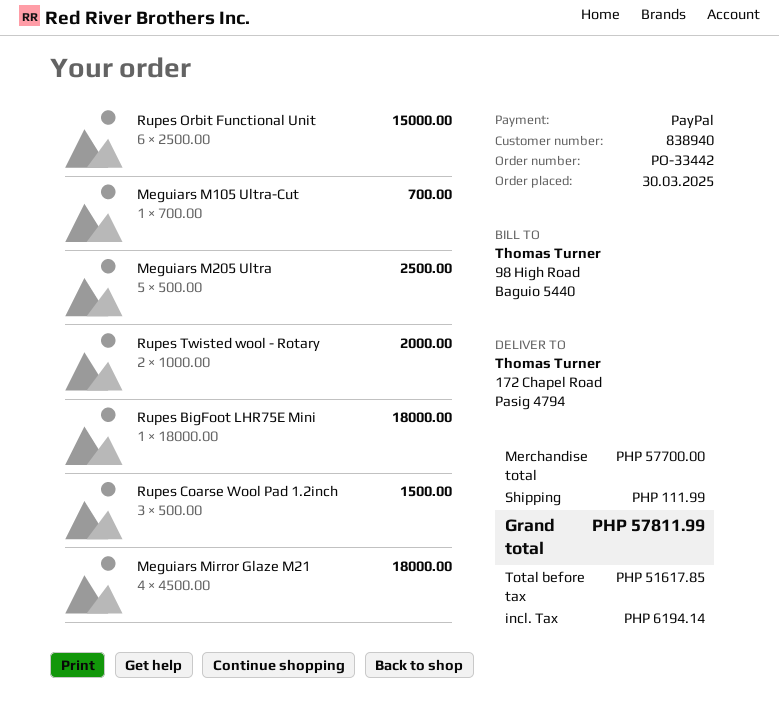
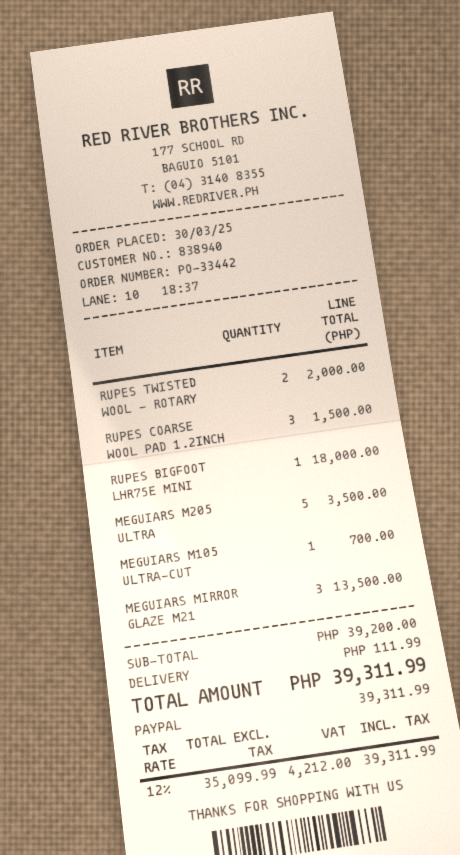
Rupes Orbit Functional Unit: 6 for 15000.00 -> none
Meguiars M205 Ultra: 5 for 2500.00 -> 5 for 3500.00
Meguiars Mirror Glaze M21: 4 for 18000.00 -> 3 for 13500.00
subtotal: 57700.00 -> 39200.00
net: 51617.85 -> 35099.99
tax: 6194.14 -> 4212.00
total: 57811.99 -> 39311.99

